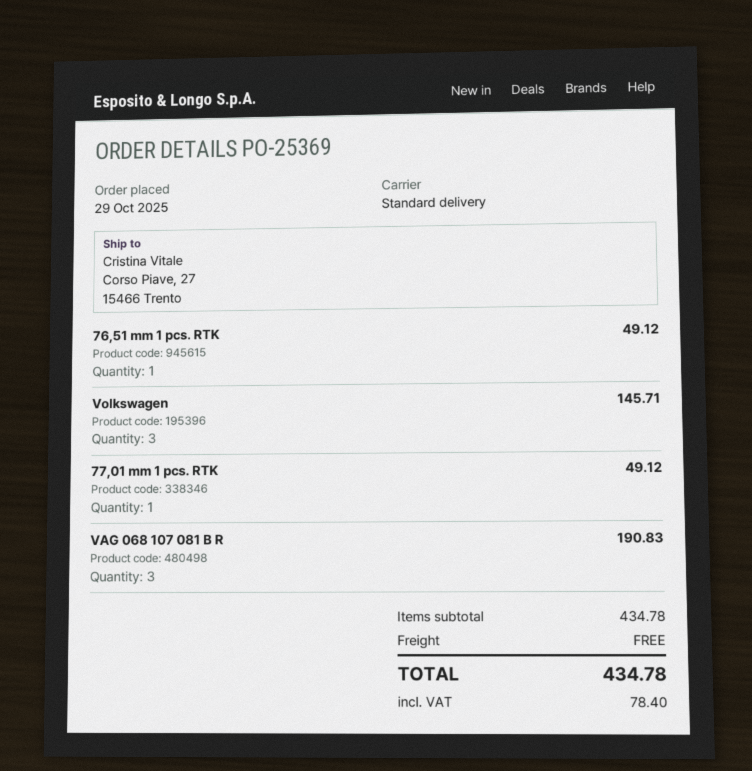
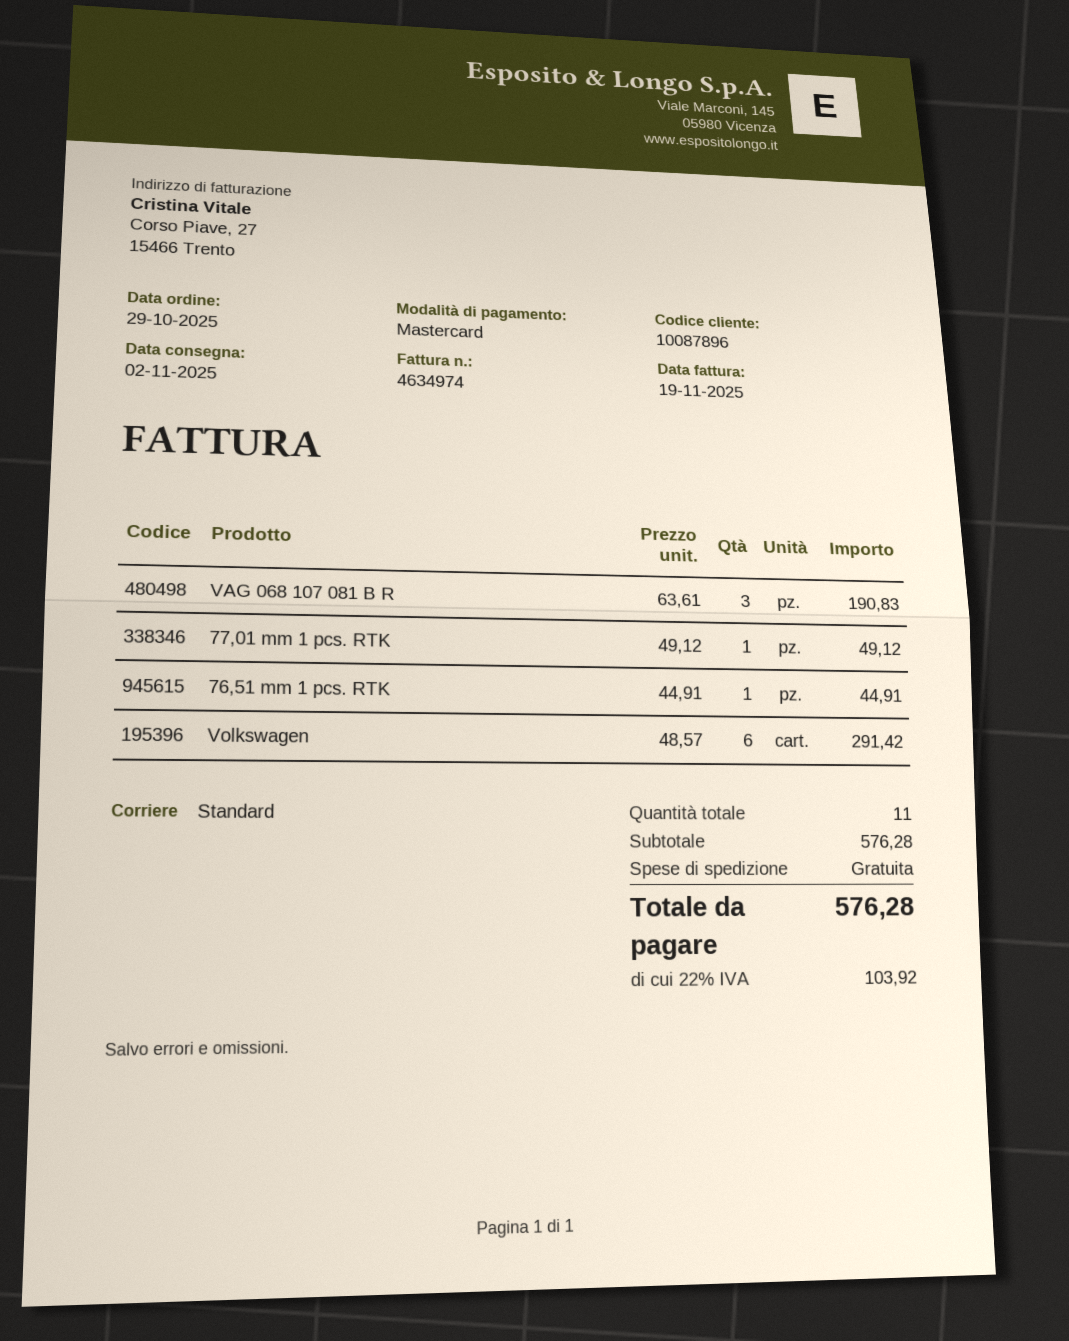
76,51 mm 1 pcs. RTK: 1 for 49.12 -> 1 for 44.91
Volkswagen: 3 for 145.71 -> 6 for 291.42
subtotal: 434.78 -> 576.28
tax: 78.40 -> 103.92
total: 434.78 -> 576.28

